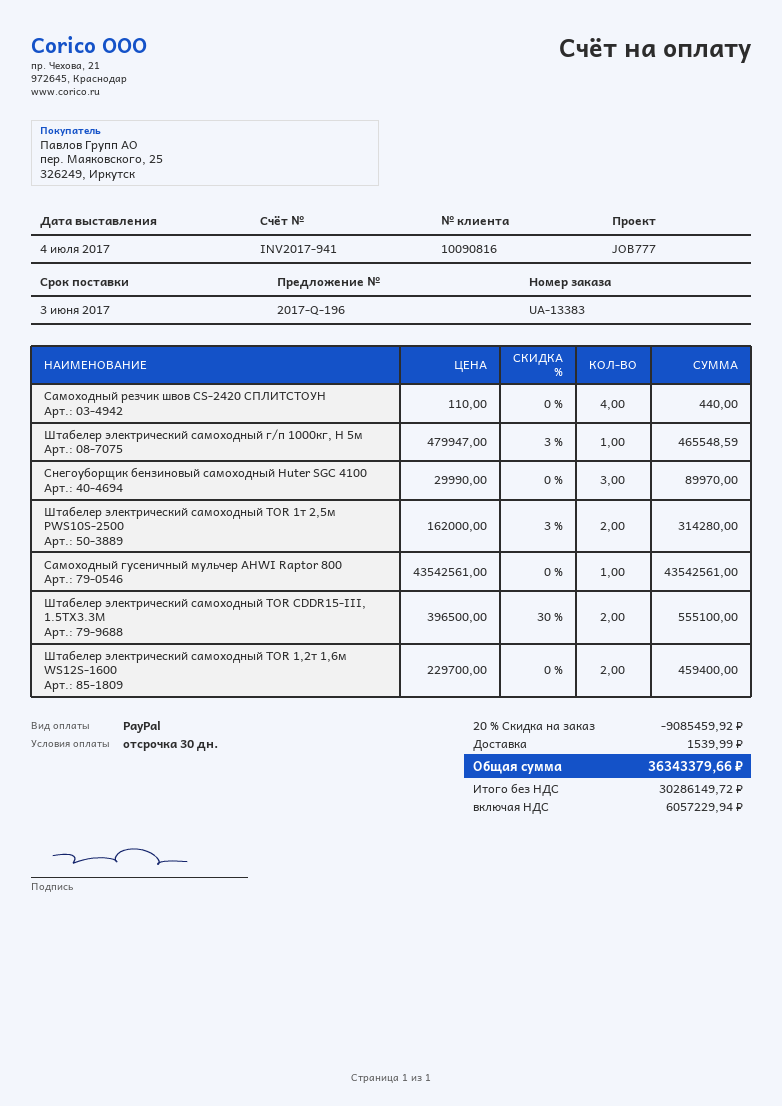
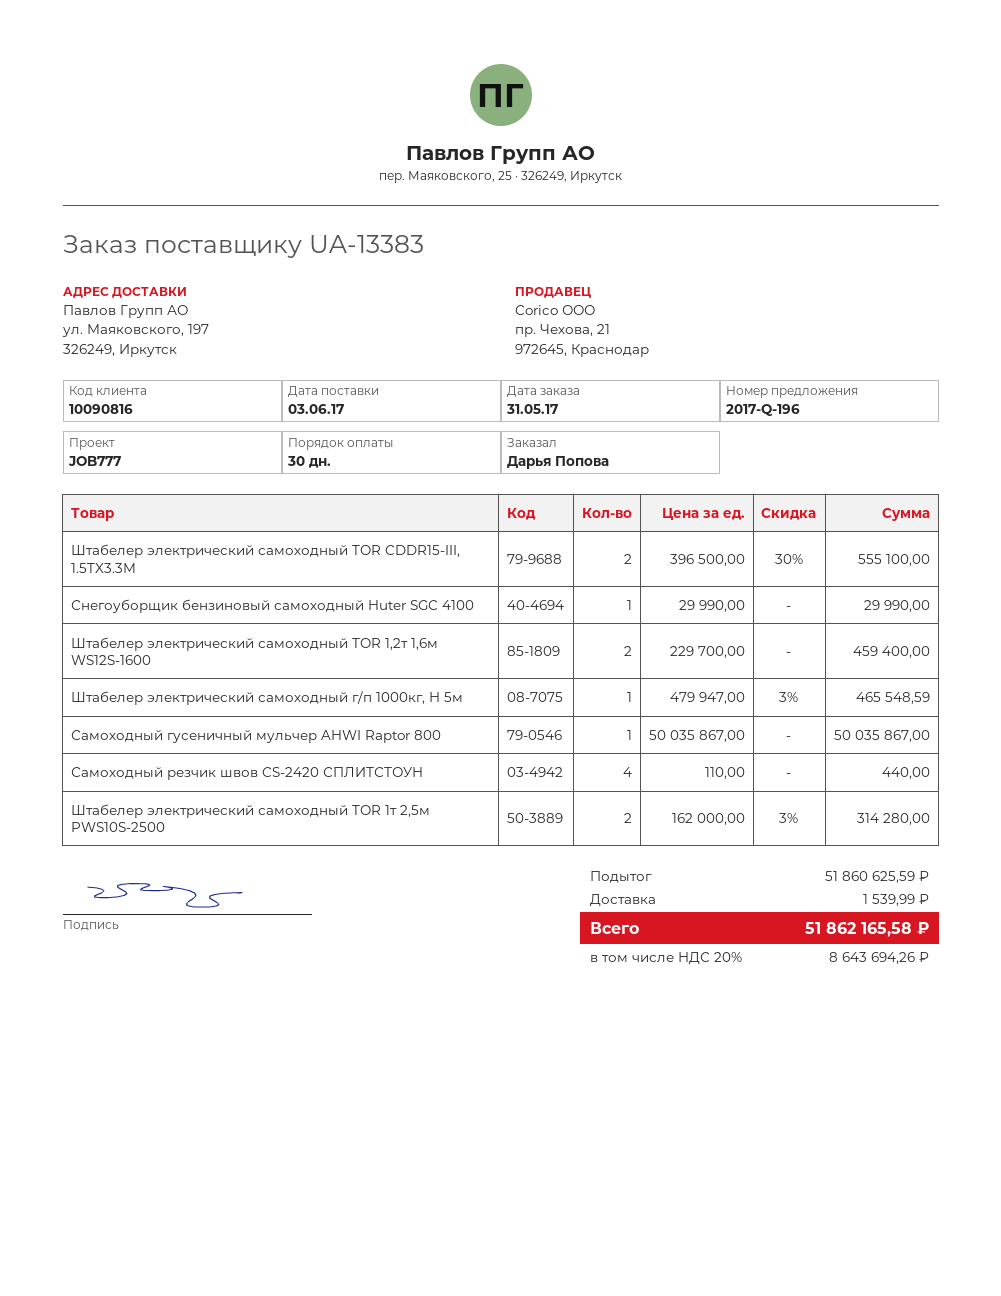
Снегоуборщик бензиновый самоходный Huter SGC 4100: 3 x 29990.00 = 89970.00 -> 1 x 29990.00 = 29990.00
Самоходный гусеничный мульчер AHWI Raptor 800: 1 x 43542561.00 = 43542561.00 -> 1 x 50035867.00 = 50035867.00
discount: 20% = 9085459.92 -> none
tax: 6057229.94 -> 8643694.26
total: 36343379.66 -> 51862165.58

